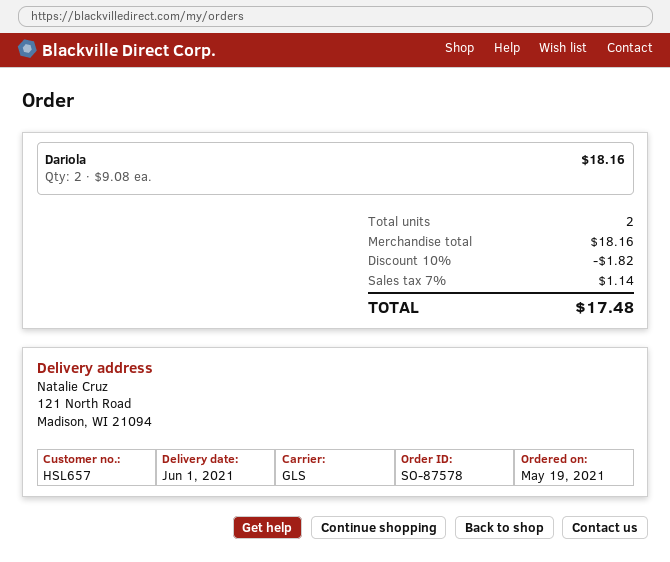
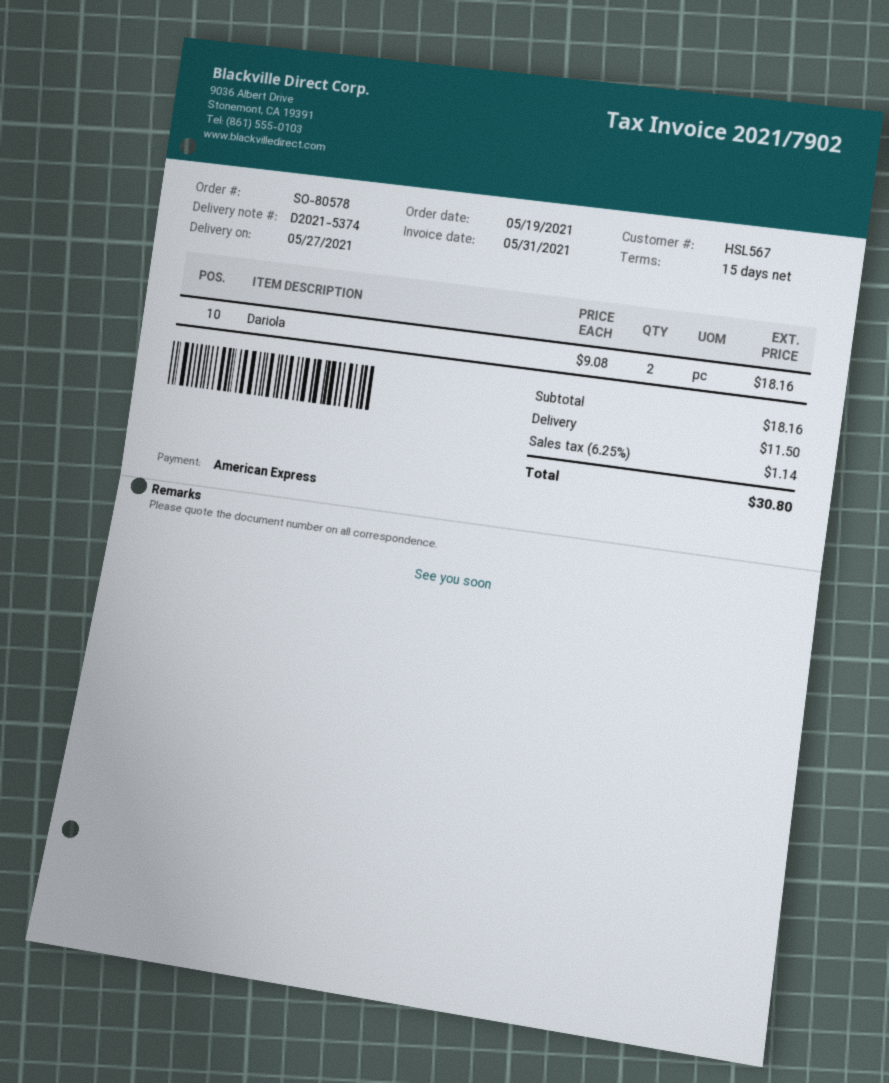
order number: SO-87578 -> SO-80578
delivery date: 2021-06-01 -> 2021-05-27
customer number: HSL657 -> HSL567
discount: 10% = 1.82 -> none
shipping: none -> 11.50
tax: 7% = 1.14 -> 6.25% = 1.14
total: 17.48 -> 30.80

